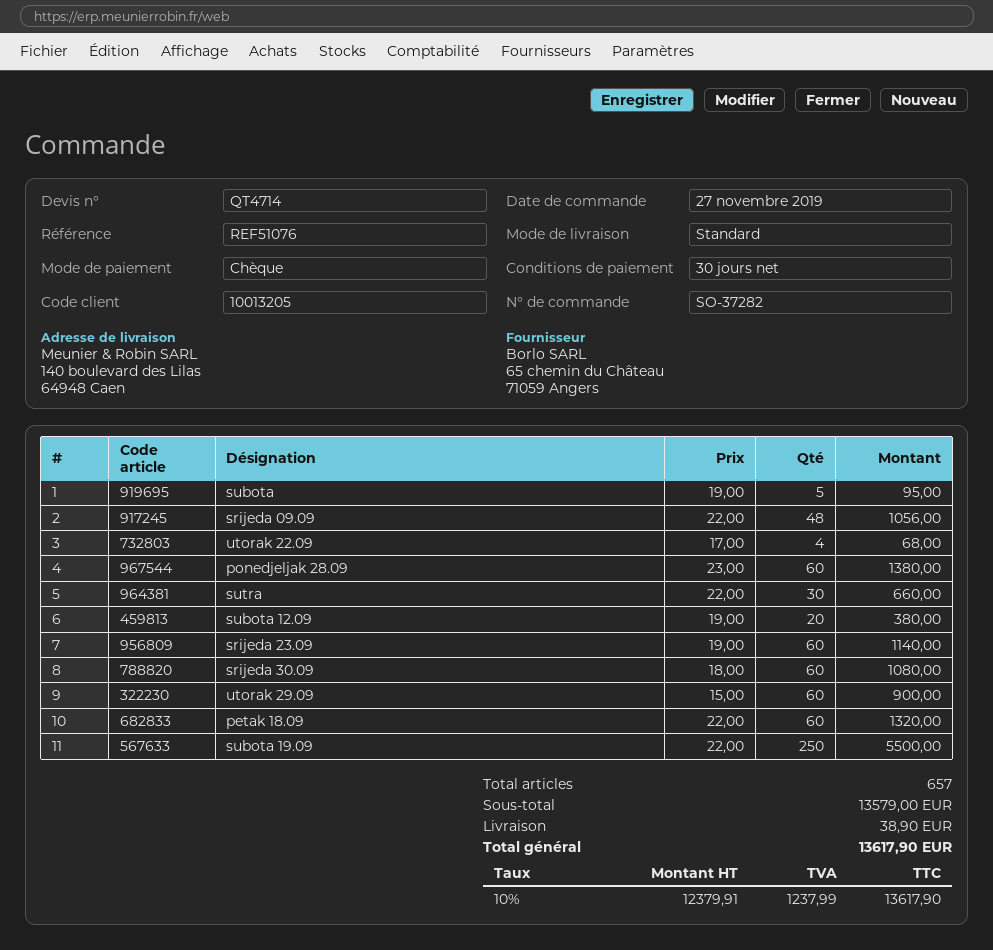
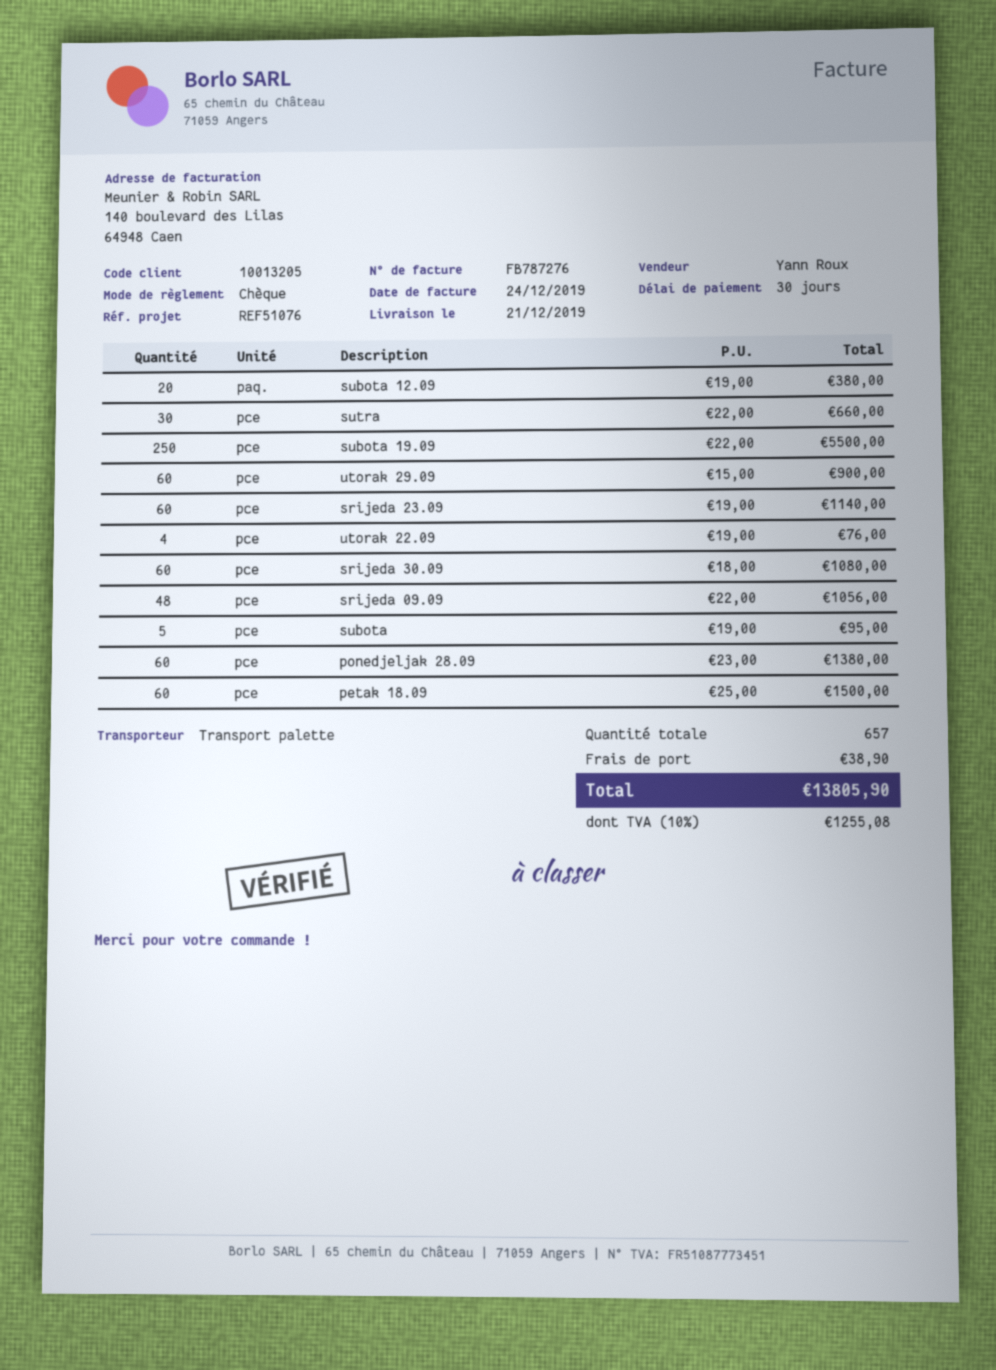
shipping method: standard -> pallet freight
utorak 22.09: 4 x 17.00 = 68.00 -> 4 x 19.00 = 76.00
petak 18.09: 60 x 22.00 = 1320.00 -> 60 x 25.00 = 1500.00
tax: 10% = 1237.99 -> 10% = 1255.08
total: 13617.90 -> 13805.90

